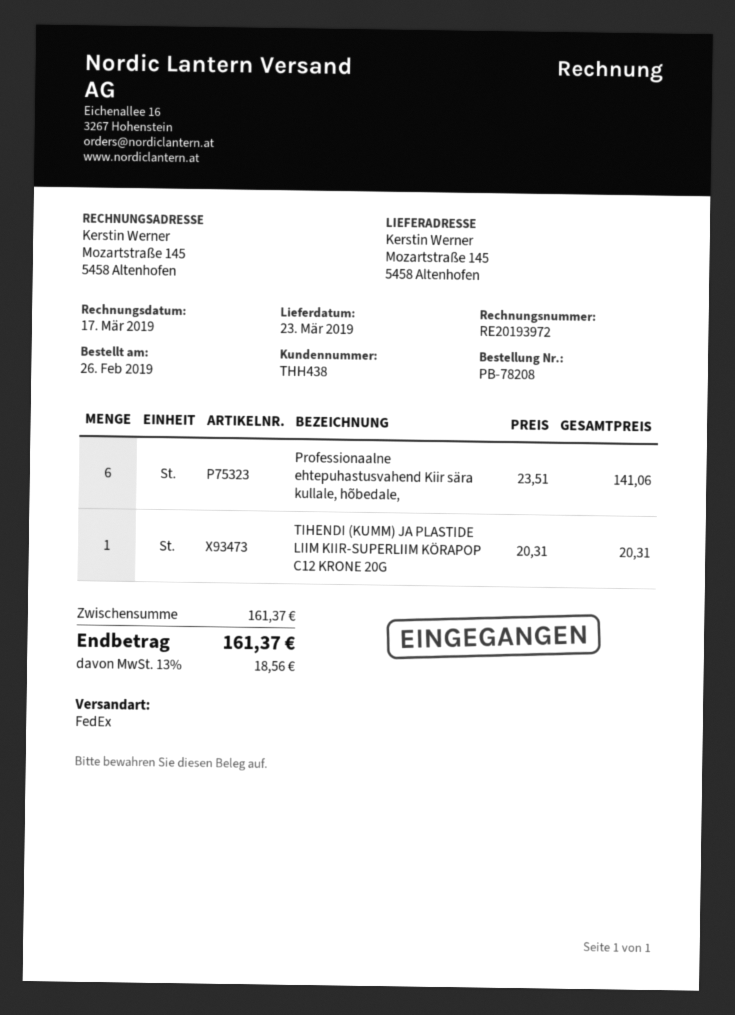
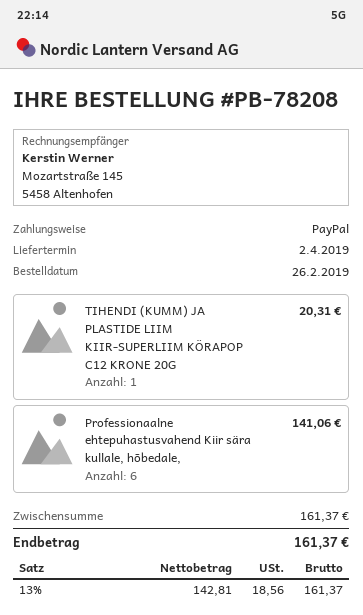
delivery date: 2019-03-23 -> 2019-04-02

